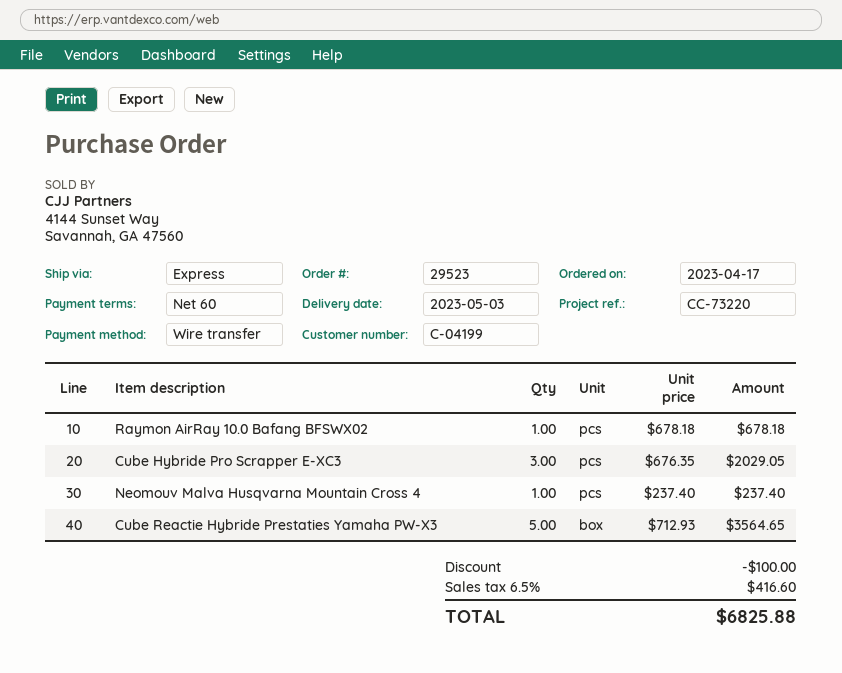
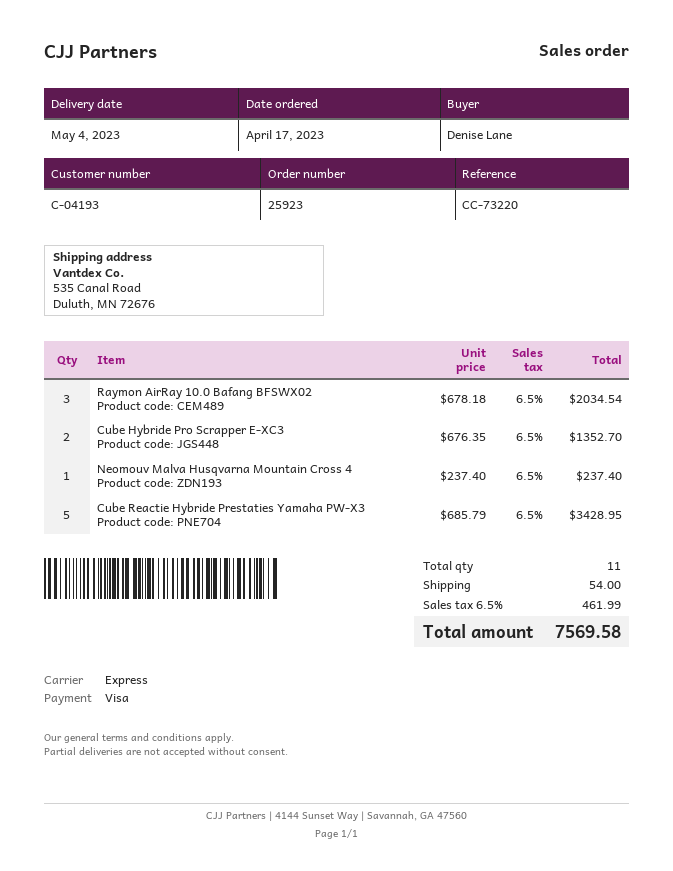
order number: 29523 -> 25923
delivery date: 2023-05-03 -> 2023-05-04
customer number: C-04199 -> C-04193
payment method: bank transfer -> Visa
Raymon AirRay 10.0 Bafang BFSWX02: 1 x 678.18 = 678.18 -> 3 x 678.18 = 2034.54
Cube Hybride Pro Scrapper E-XC3: 3 x 676.35 = 2029.05 -> 2 x 676.35 = 1352.70
Cube Reactie Hybride Prestaties Yamaha PW-X3: 5 x 712.93 = 3564.65 -> 5 x 685.79 = 3428.95
discount: 100.00 -> none
shipping: none -> 54.00
tax: 6.5% = 416.60 -> 6.5% = 461.99
total: 6825.88 -> 7569.58

